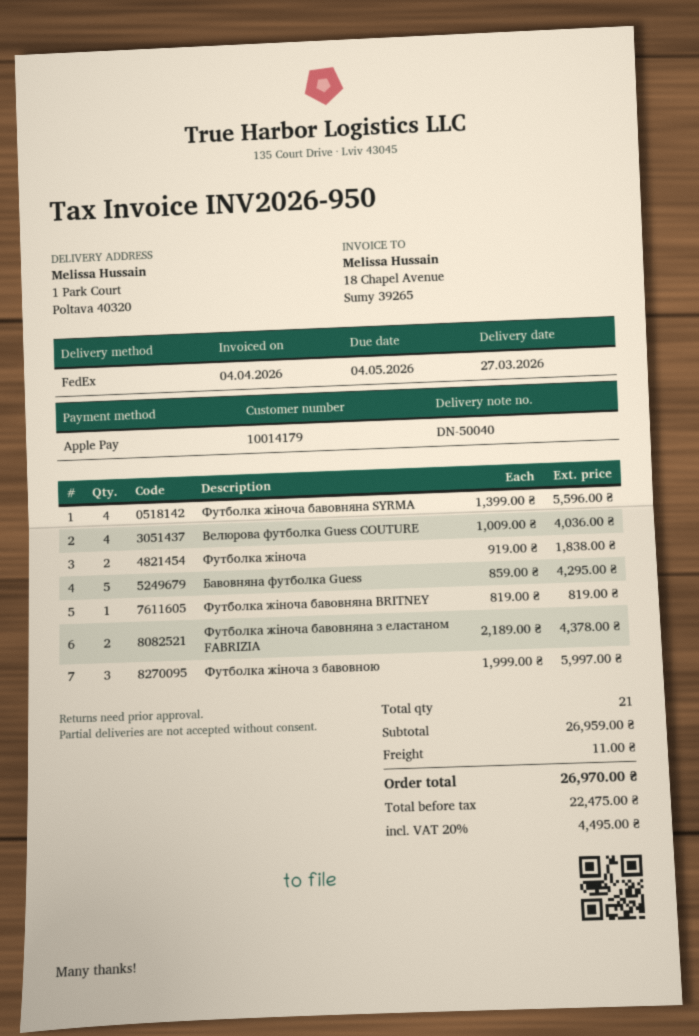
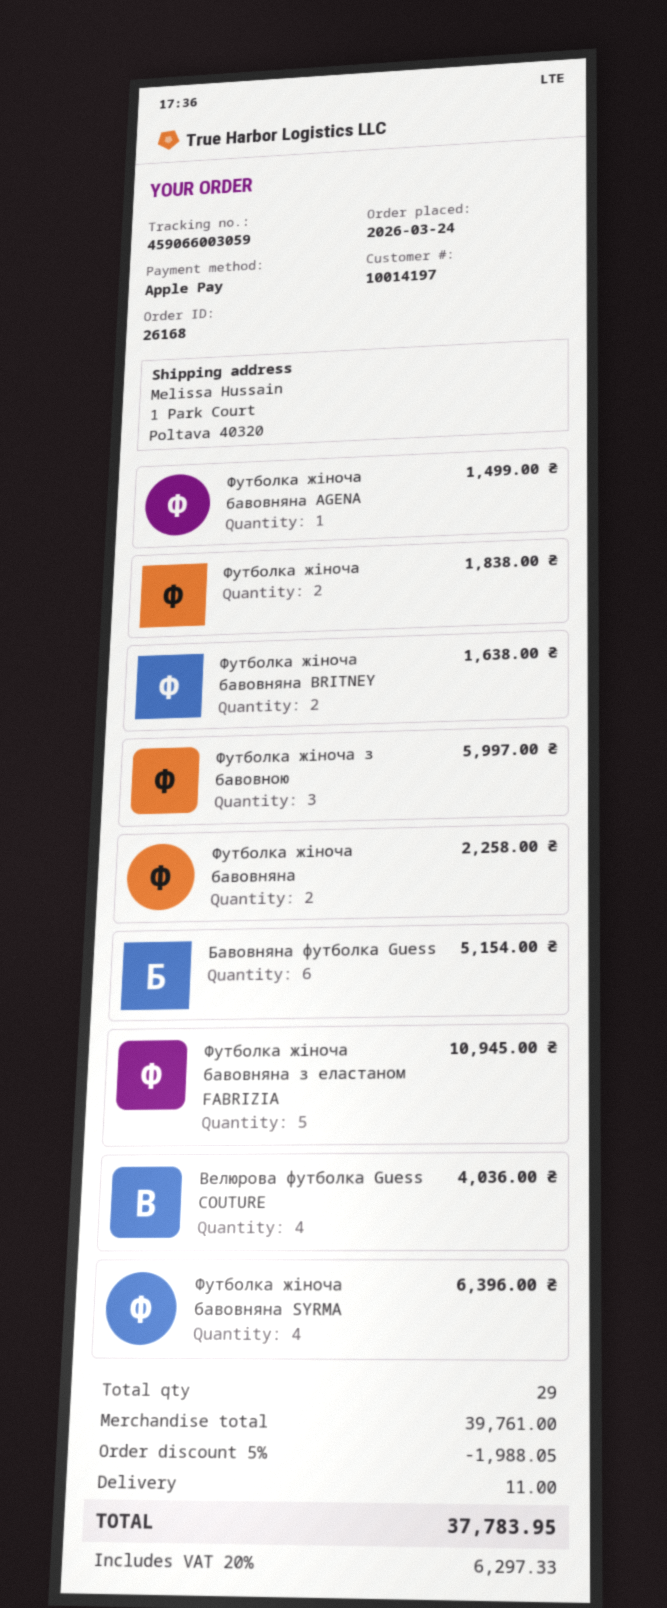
customer number: 10014179 -> 10014197
Футболка жіноча бавовняна SYRMA: 4 for 5596.00 -> 4 for 6396.00
Бавовняна футболка Guess: 5 for 4295.00 -> 6 for 5154.00
Футболка жіноча бавовняна BRITNEY: 1 for 819.00 -> 2 for 1638.00
Футболка жіноча бавовняна з еластаном FABRIZIA: 2 for 4378.00 -> 5 for 10945.00
Футболка жіноча бавовняна AGENA: none -> 1 for 1499.00
Футболка жіноча бавовняна: none -> 2 for 2258.00
total quantity: 21 -> 29
subtotal: 26959.00 -> 39761.00
discount: none -> 5% = 1988.05
tax: 20% = 4495.00 -> 20% = 6297.33
total: 26970.00 -> 37783.95

